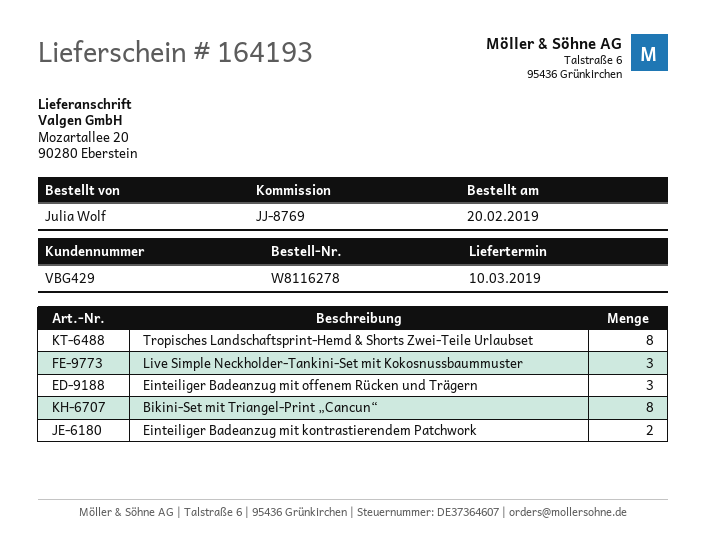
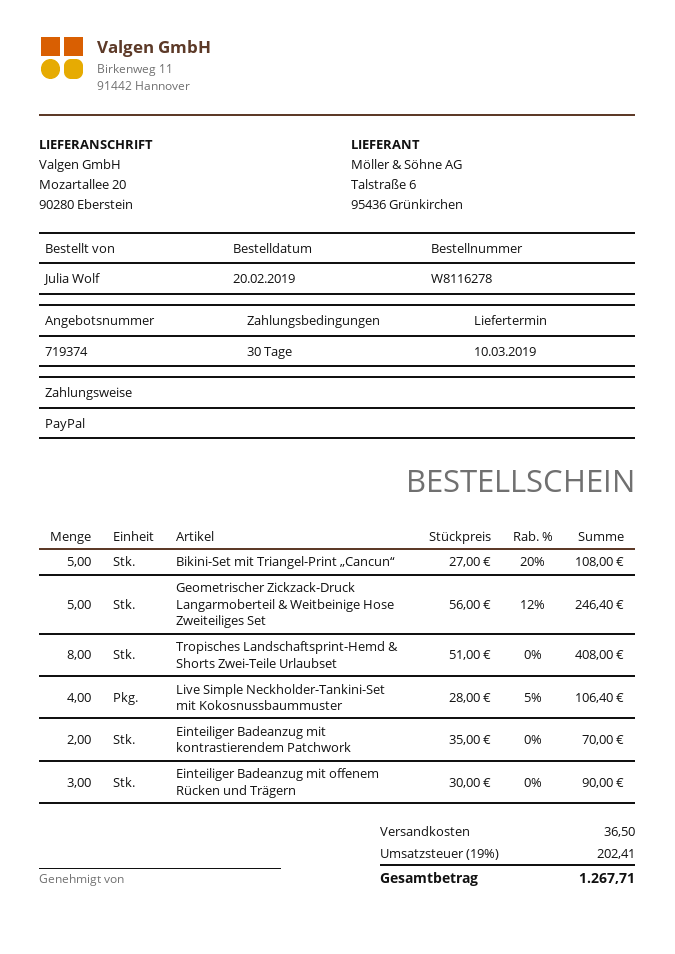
Live Simple Neckholder-Tankini-Set mit Kokosnussbaummuster: 3 -> 4
Bikini-Set mit Triangel-Print „Cancun“: 8 -> 5
Geometrischer Zickzack-Druck Langarmoberteil & Weitbeinige Hose Zweiteiliges Set: none -> 5

